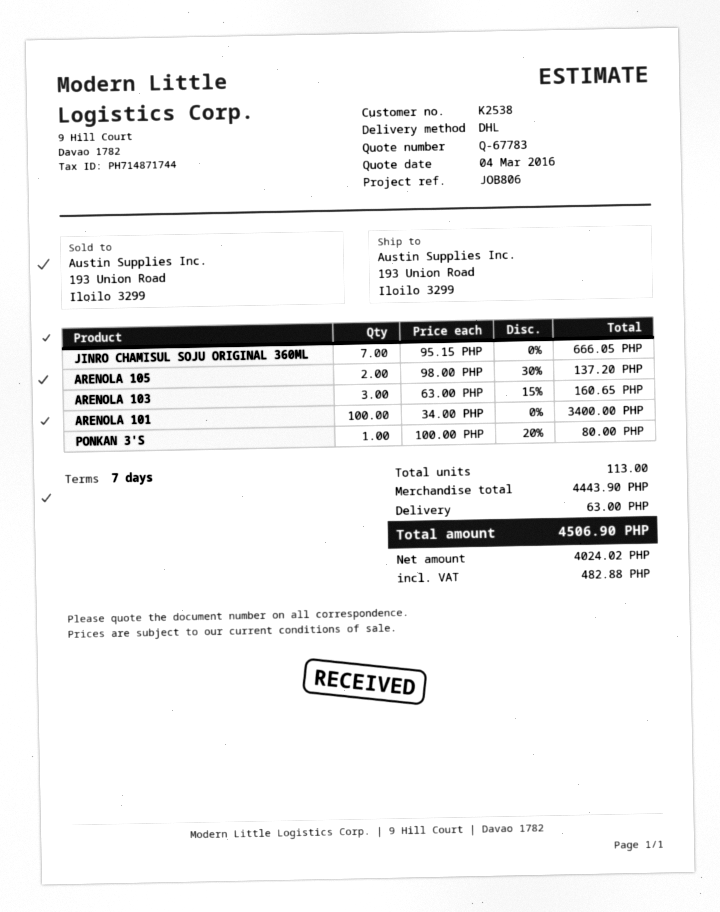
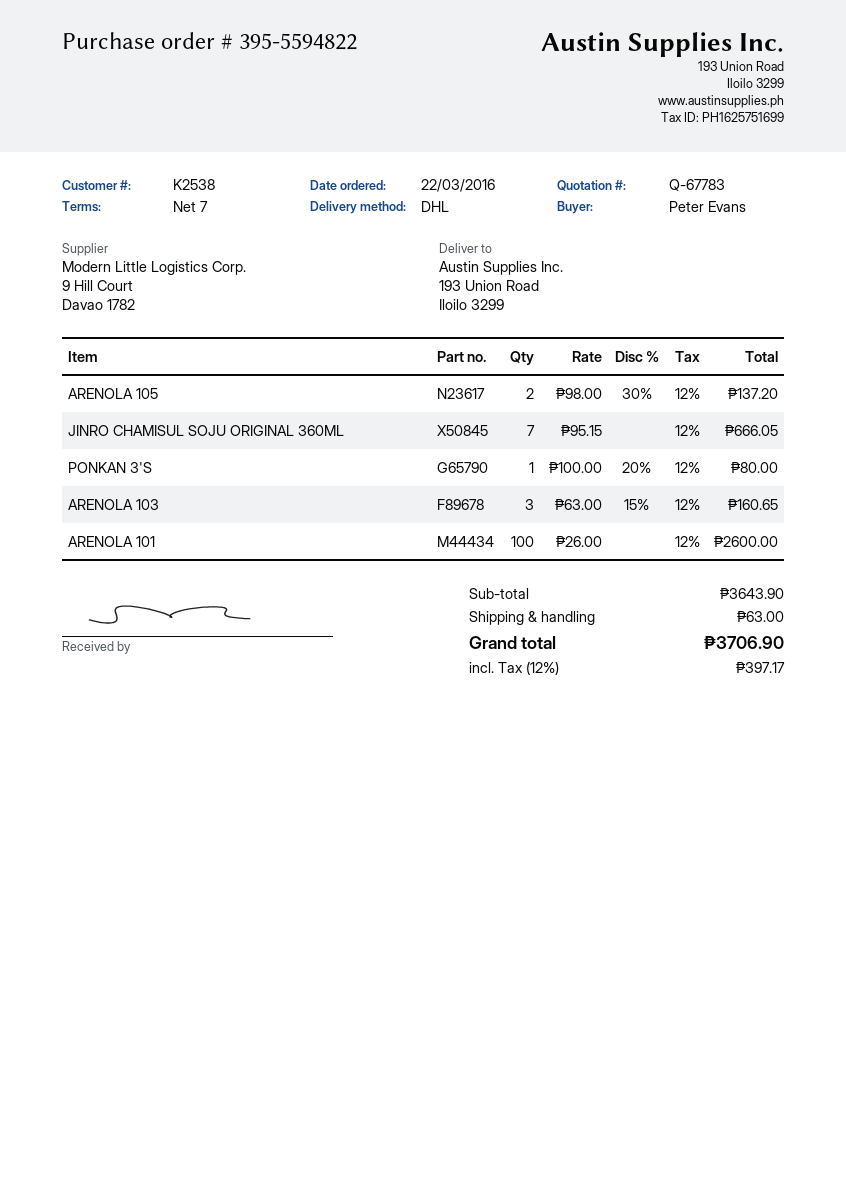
ARENOLA 101: 100 x 34.00 = 3400.00 -> 100 x 26.00 = 2600.00
subtotal: 4443.90 -> 3643.90
tax: 482.88 -> 397.17
total: 4506.90 -> 3706.90

